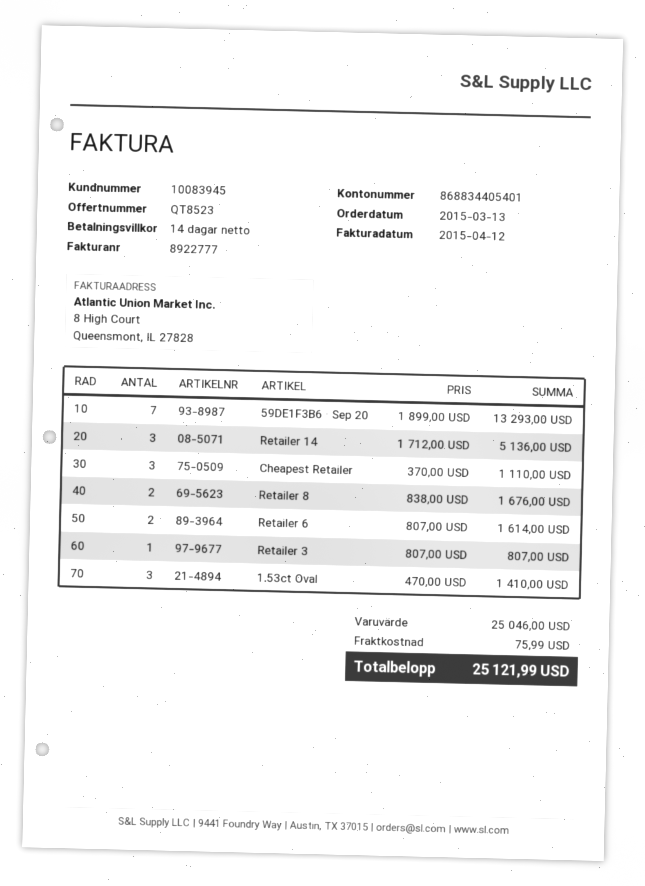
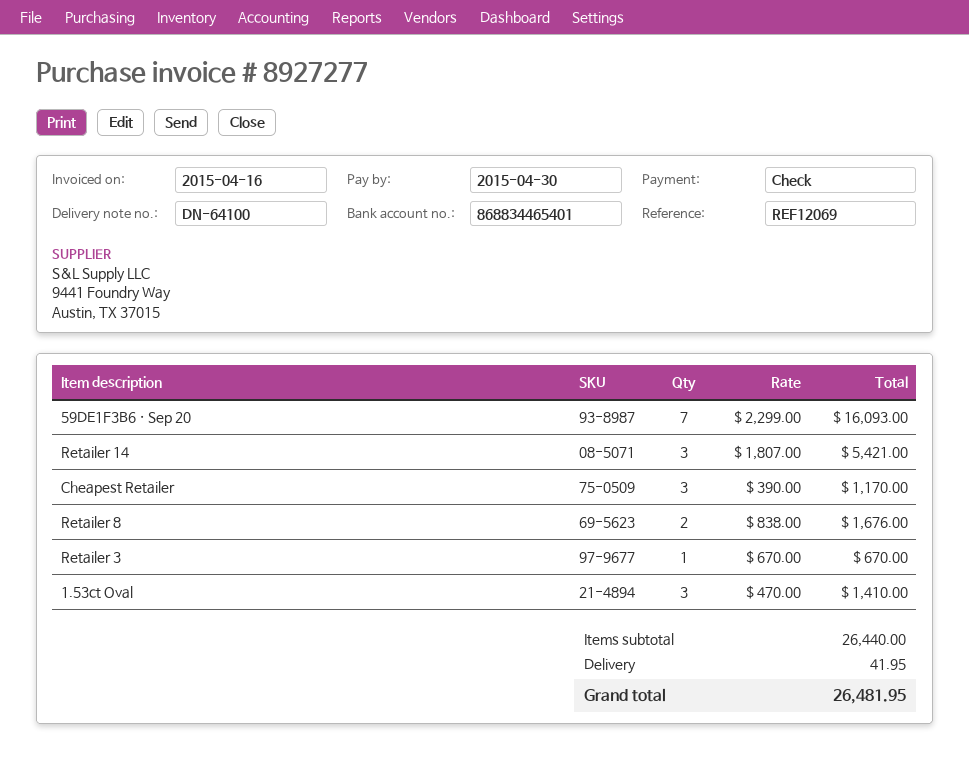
invoice number: 8922777 -> 8927277
invoice date: 2015-04-12 -> 2015-04-16
bank account: 868834405401 -> 868834465401
59DE1F3B6 · Sep 20: 7 x 1899.00 = 13293.00 -> 7 x 2299.00 = 16093.00
Retailer 14: 3 x 1712.00 = 5136.00 -> 3 x 1807.00 = 5421.00
Cheapest Retailer: 3 x 370.00 = 1110.00 -> 3 x 390.00 = 1170.00
Retailer 6: 2 x 807.00 = 1614.00 -> none
Retailer 3: 1 x 807.00 = 807.00 -> 1 x 670.00 = 670.00
subtotal: 25046.00 -> 26440.00
shipping: 75.99 -> 41.95
total: 25121.99 -> 26481.95

